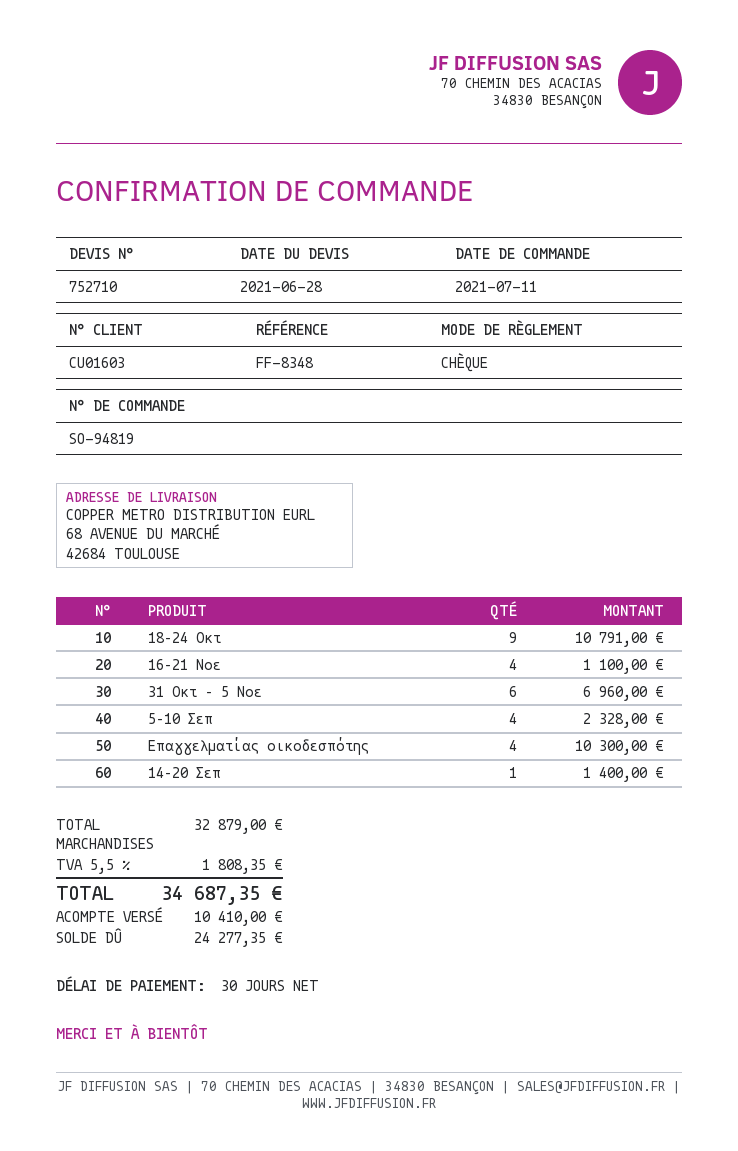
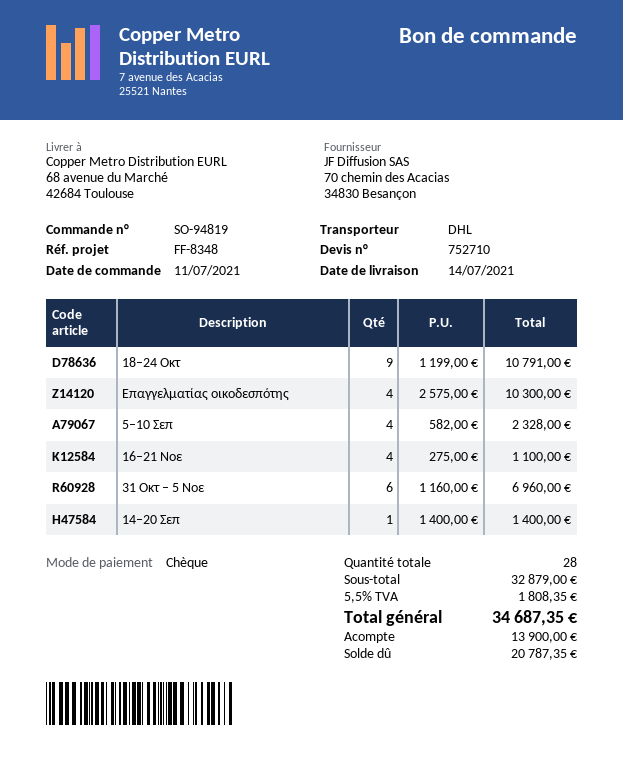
deposit: 10410.00 -> 13900.00
balance: 24277.35 -> 20787.35

